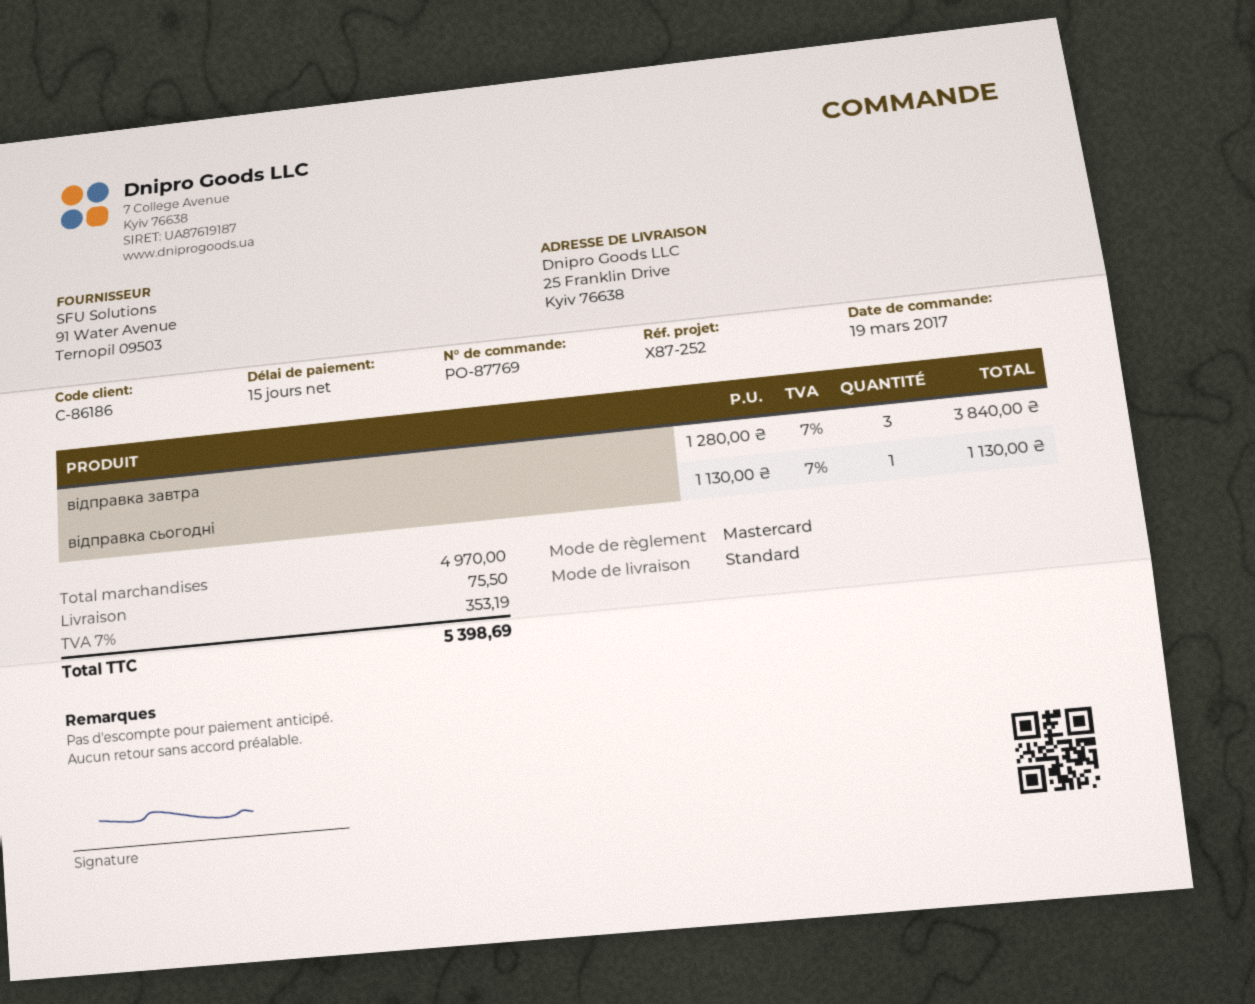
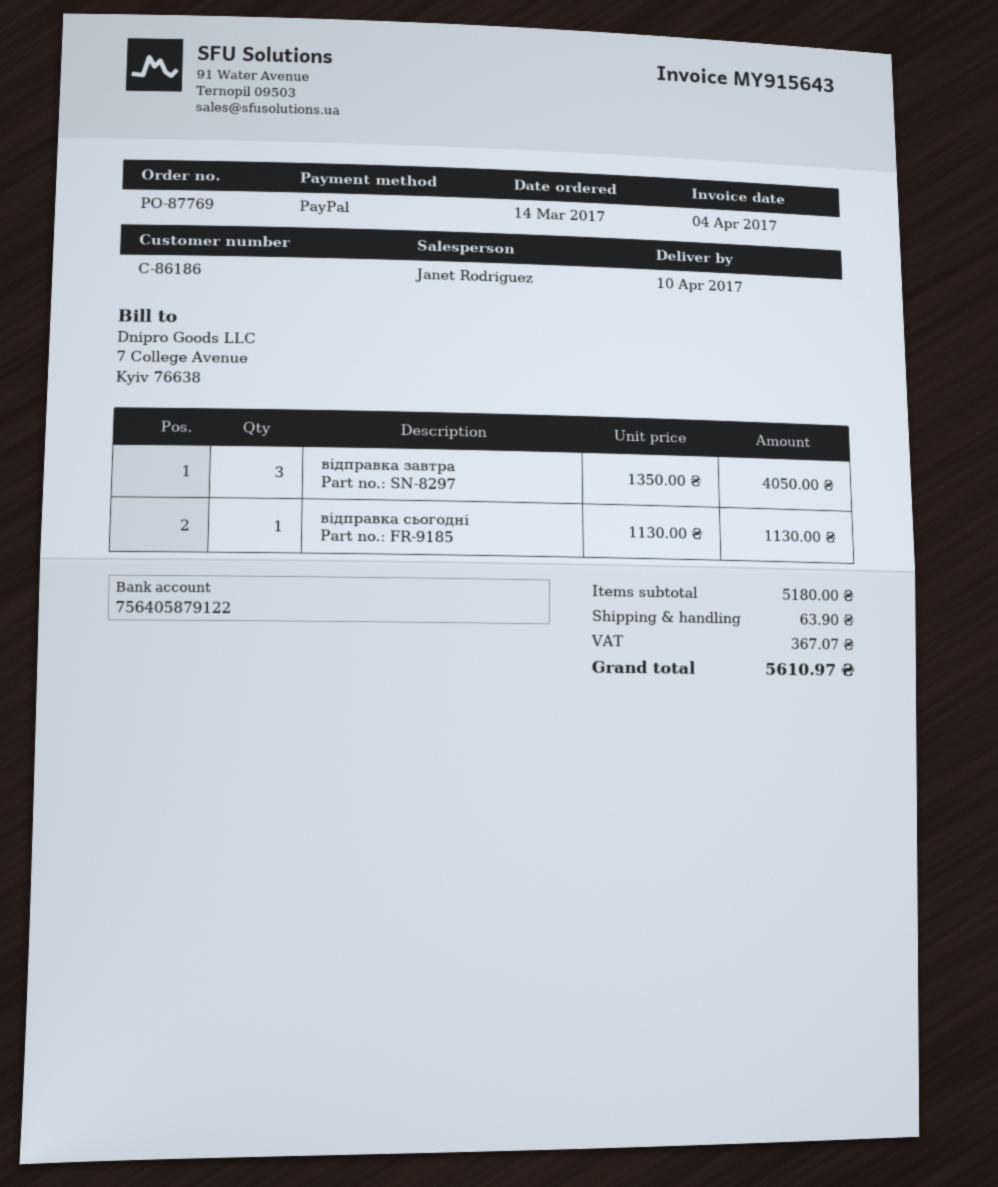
order date: 2017-03-19 -> 2017-03-14
payment method: Mastercard -> PayPal
відправка завтра: 3 x 1280.00 = 3840.00 -> 3 x 1350.00 = 4050.00
subtotal: 4970.00 -> 5180.00
shipping: 75.50 -> 63.90
tax: 353.19 -> 367.07
total: 5398.69 -> 5610.97

